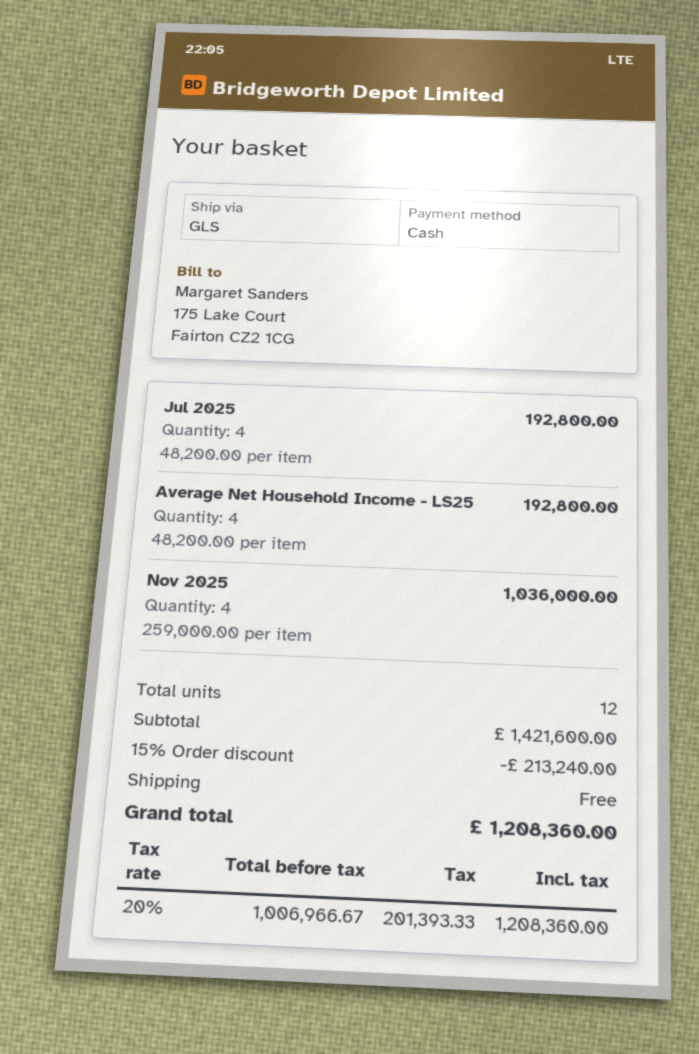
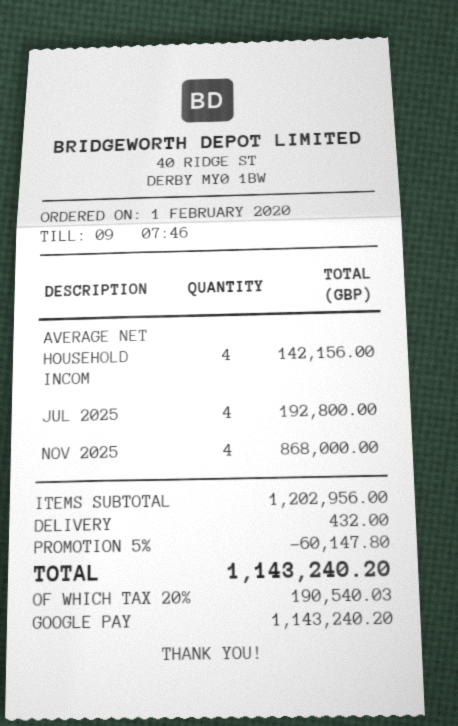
payment method: cash -> Google Pay
Average Net Household Income - LS25: 4 for 192800.00 -> 4 for 142156.00
Nov 2025: 4 for 1036000.00 -> 4 for 868000.00
subtotal: 1421600.00 -> 1202956.00
discount: 15% = 213240.00 -> 5% = 60147.80
shipping: 0.00 -> 432.00
tax: 20% = 201393.33 -> 20% = 190540.03
total: 1208360.00 -> 1143240.20

